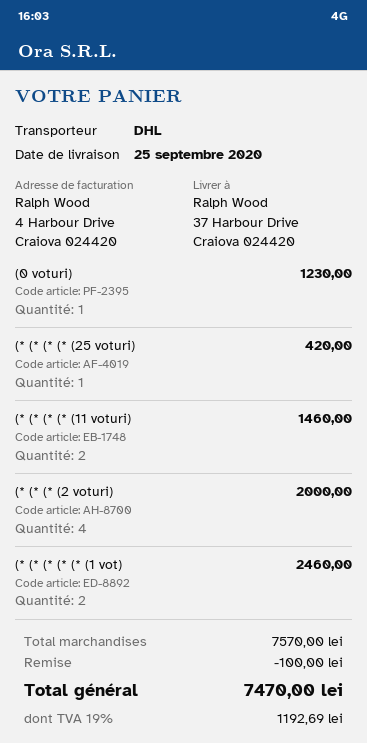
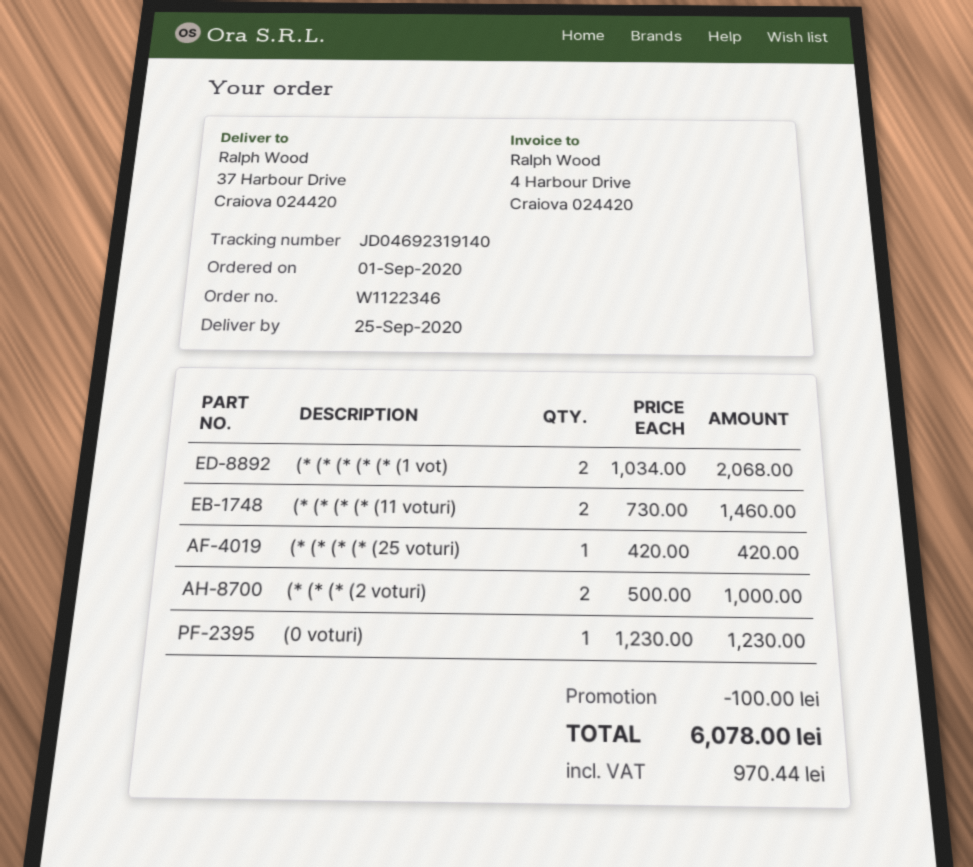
(* (* (* (2 voturi): 4 for 2000.00 -> 2 for 1000.00
(* (* (* (* (* (1 vot): 2 for 2460.00 -> 2 for 2068.00
tax: 1192.69 -> 970.44
total: 7470.00 -> 6078.00

